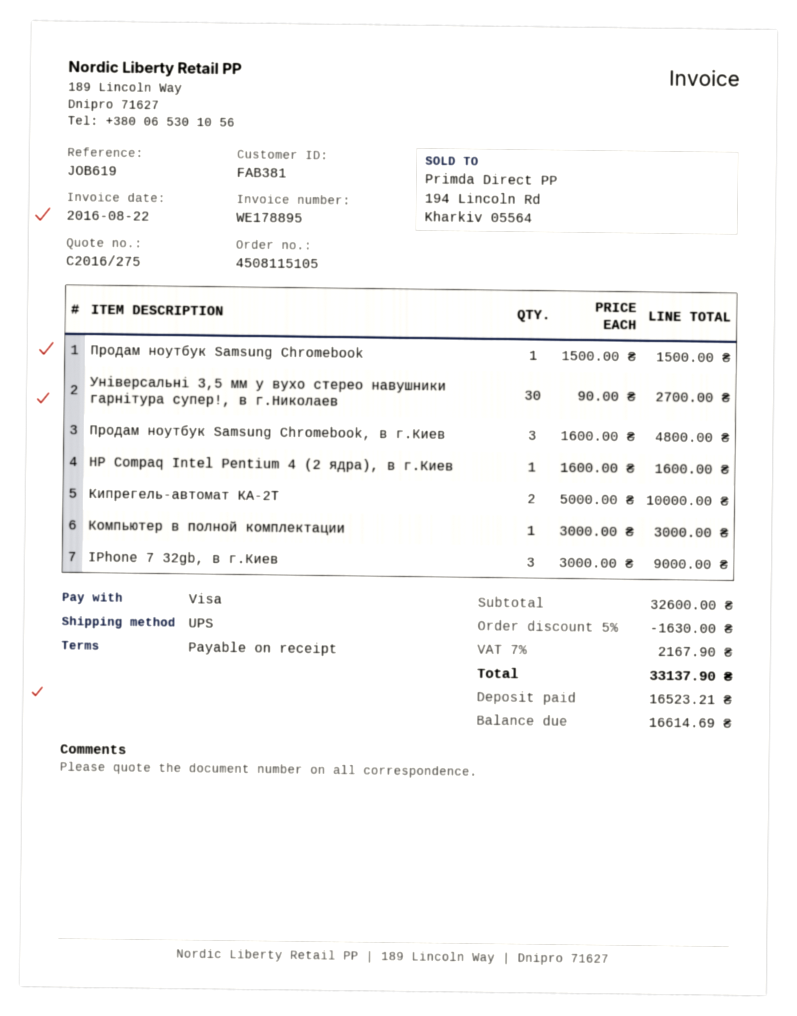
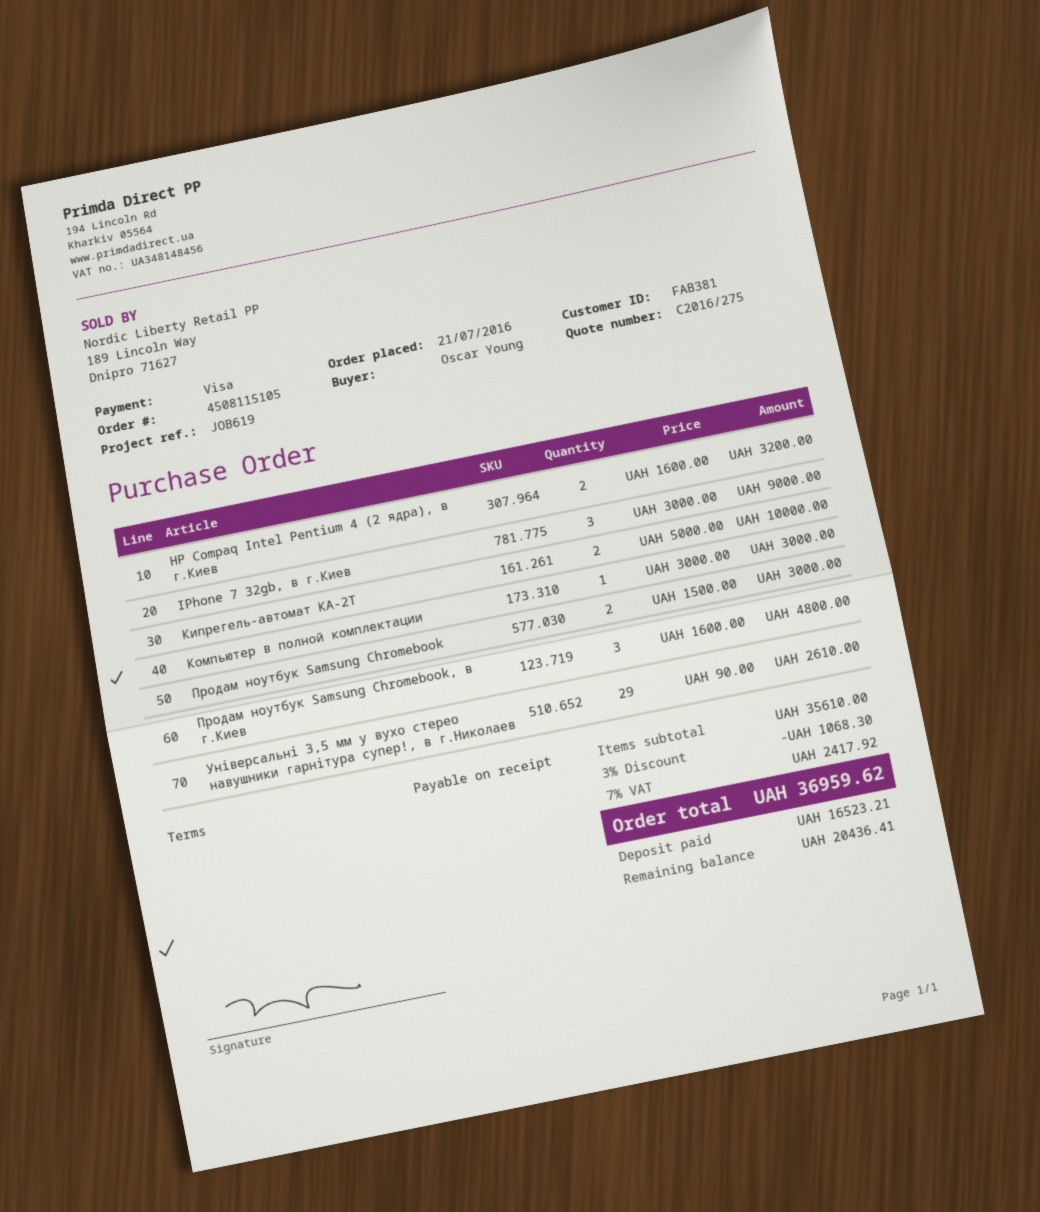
Продам ноутбук Samsung Chromebook: 1 x 1500.00 = 1500.00 -> 2 x 1500.00 = 3000.00
Універсальні 3,5 мм у вухо стерео навушники гарнітура супер!, в г.Николаев: 30 x 90.00 = 2700.00 -> 29 x 90.00 = 2610.00
HP Compaq Intel Pentium 4 (2 ядра), в г.Киев: 1 x 1600.00 = 1600.00 -> 2 x 1600.00 = 3200.00
subtotal: 32600.00 -> 35610.00
discount: 5% = 1630.00 -> 3% = 1068.30
tax: 7% = 2167.90 -> 7% = 2417.92
total: 33137.90 -> 36959.62
balance: 16614.69 -> 20436.41

